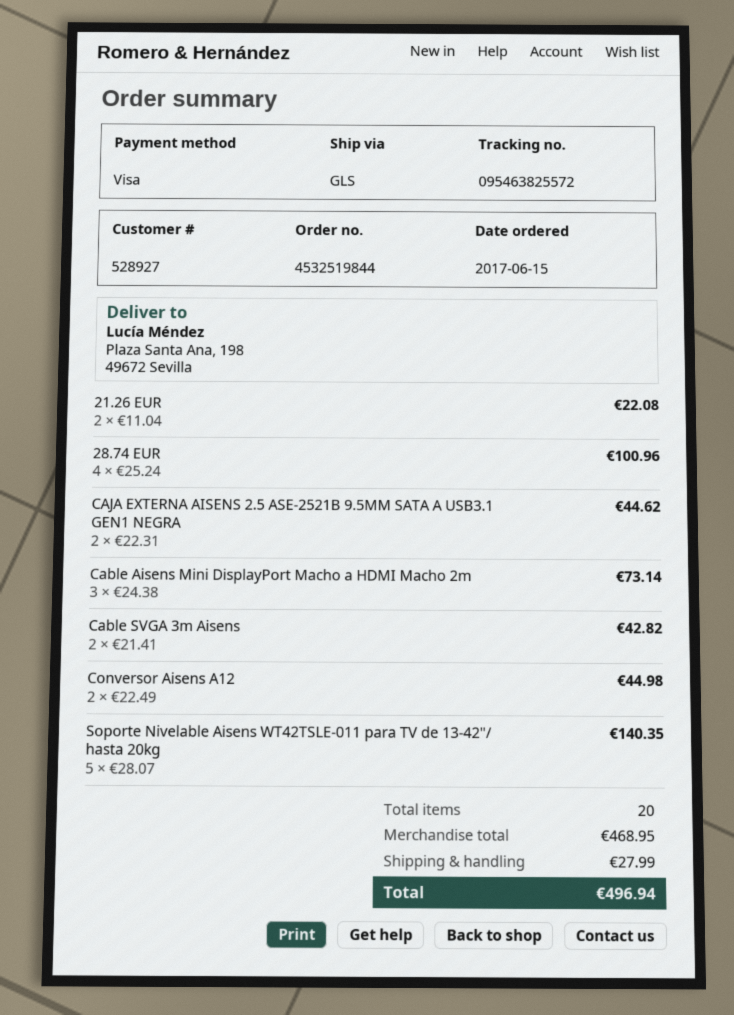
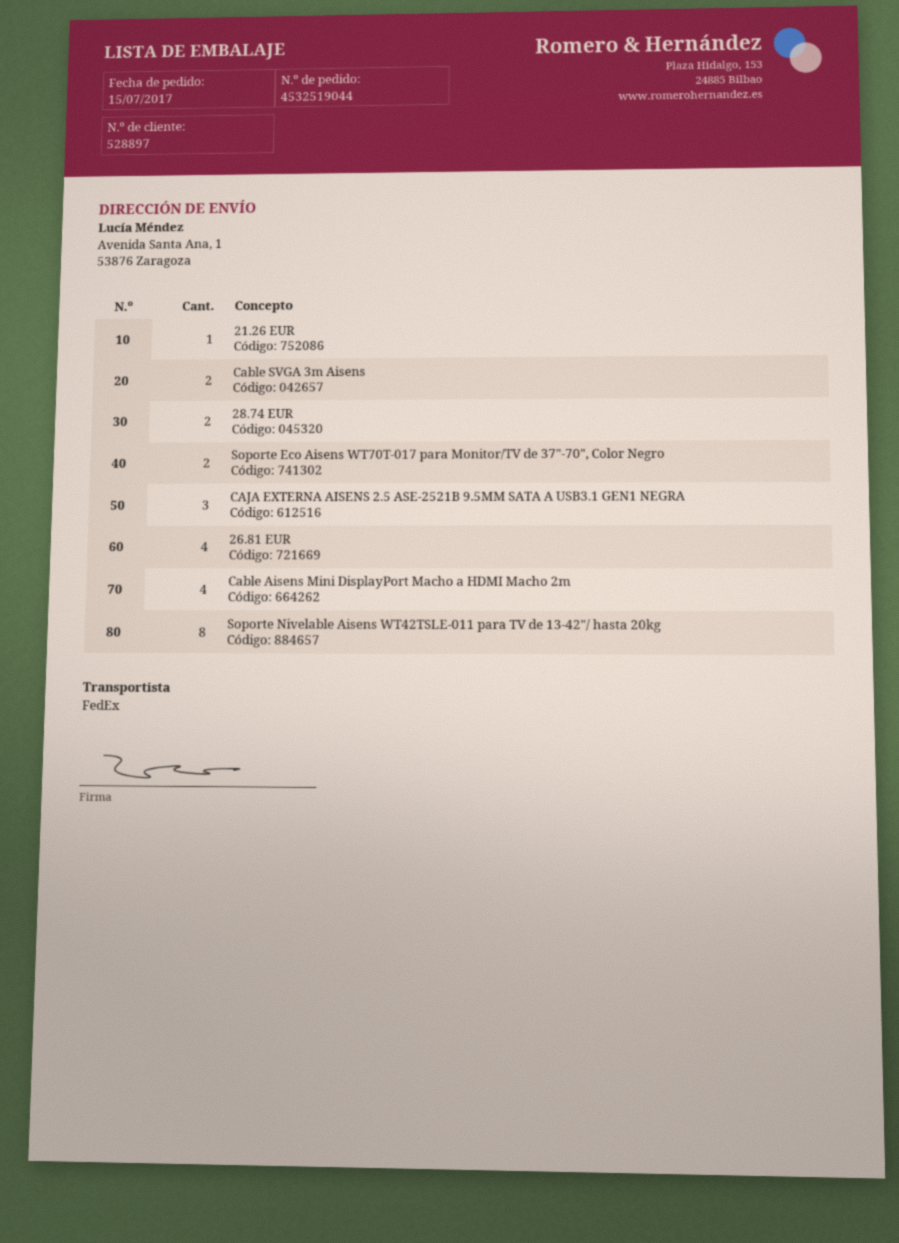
order number: 4532519844 -> 4532519044
order date: 2017-06-15 -> 2017-07-15
customer number: 528927 -> 528897
shipping method: GLS -> FedEx
ship to: Plaza Santa Ana, 198, 49672 Sevilla -> Avenida Santa Ana, 1, 53876 Zaragoza
21.26 EUR: 2 -> 1
28.74 EUR: 4 -> 2
CAJA EXTERNA AISENS 2.5 ASE-2521B 9.5MM SATA A USB3.1 GEN1 NEGRA: 2 -> 3
Cable Aisens Mini DisplayPort Macho a HDMI Macho 2m: 3 -> 4
Conversor Aisens A12: 2 -> none
Soporte Nivelable Aisens WT42TSLE-011 para TV de 13-42"/ hasta 20kg: 5 -> 8
Soporte Eco Aisens WT70T-017 para Monitor/TV de 37"-70", Color Negro: none -> 2
26.81 EUR: none -> 4

